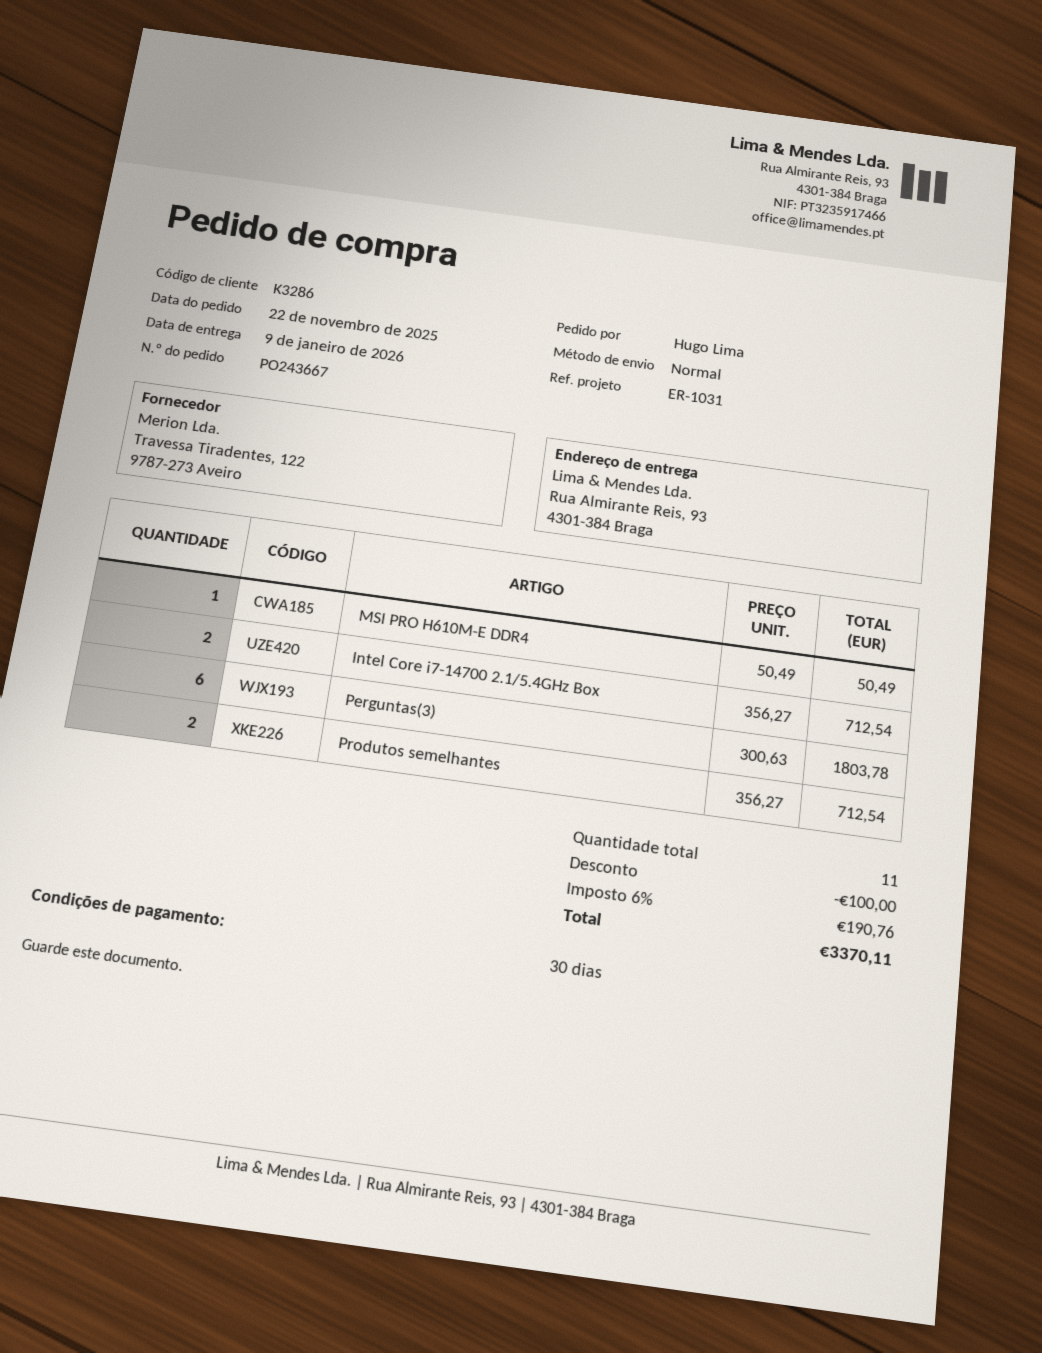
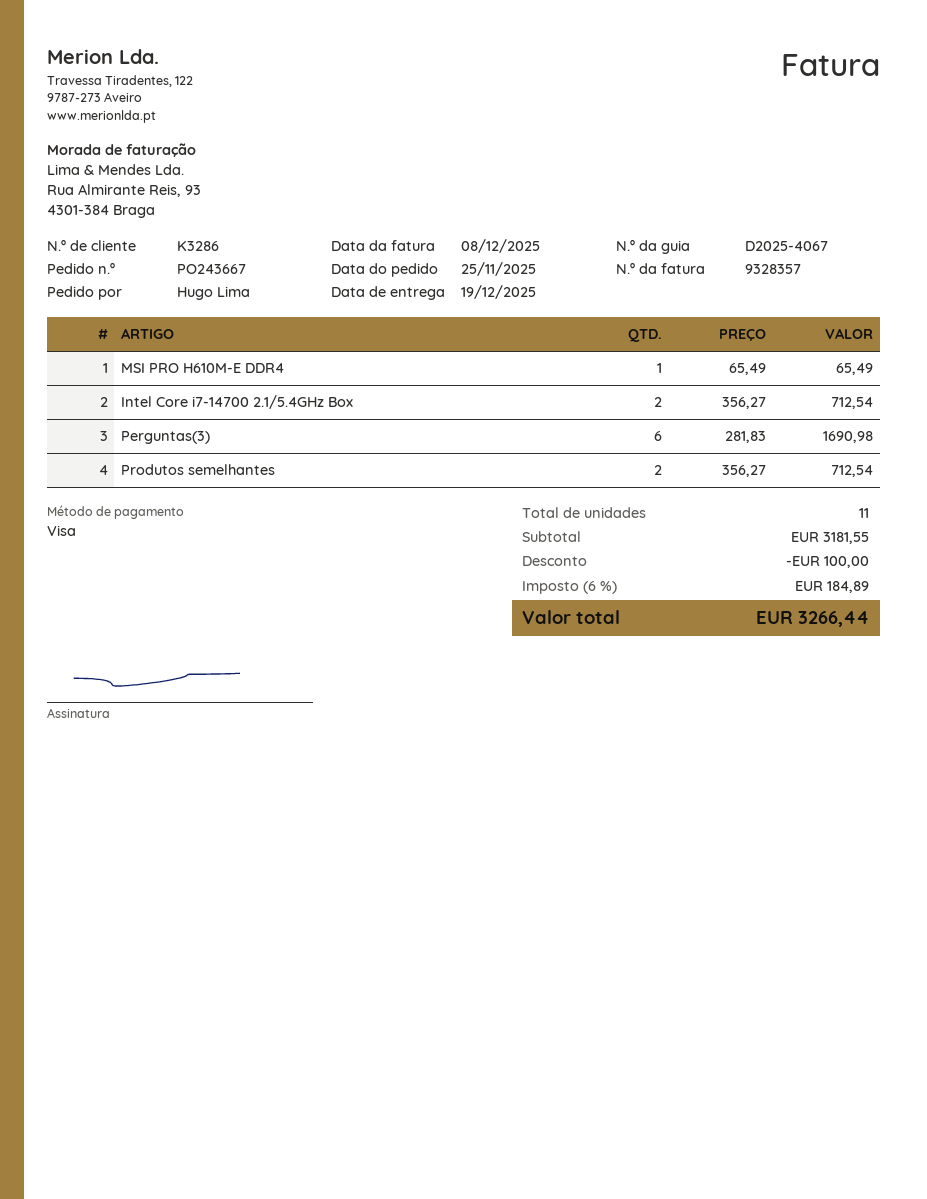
order date: 2025-11-22 -> 2025-11-25
delivery date: 2026-01-09 -> 2025-12-19
MSI PRO H610M-E DDR4: 1 x 50.49 = 50.49 -> 1 x 65.49 = 65.49
Perguntas(3): 6 x 300.63 = 1803.78 -> 6 x 281.83 = 1690.98
tax: 6% = 190.76 -> 6% = 184.89
total: 3370.11 -> 3266.44

